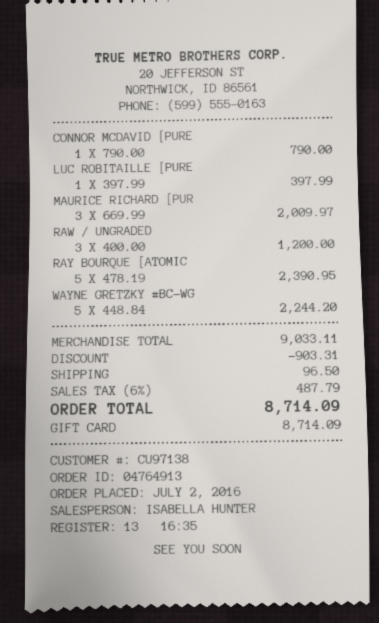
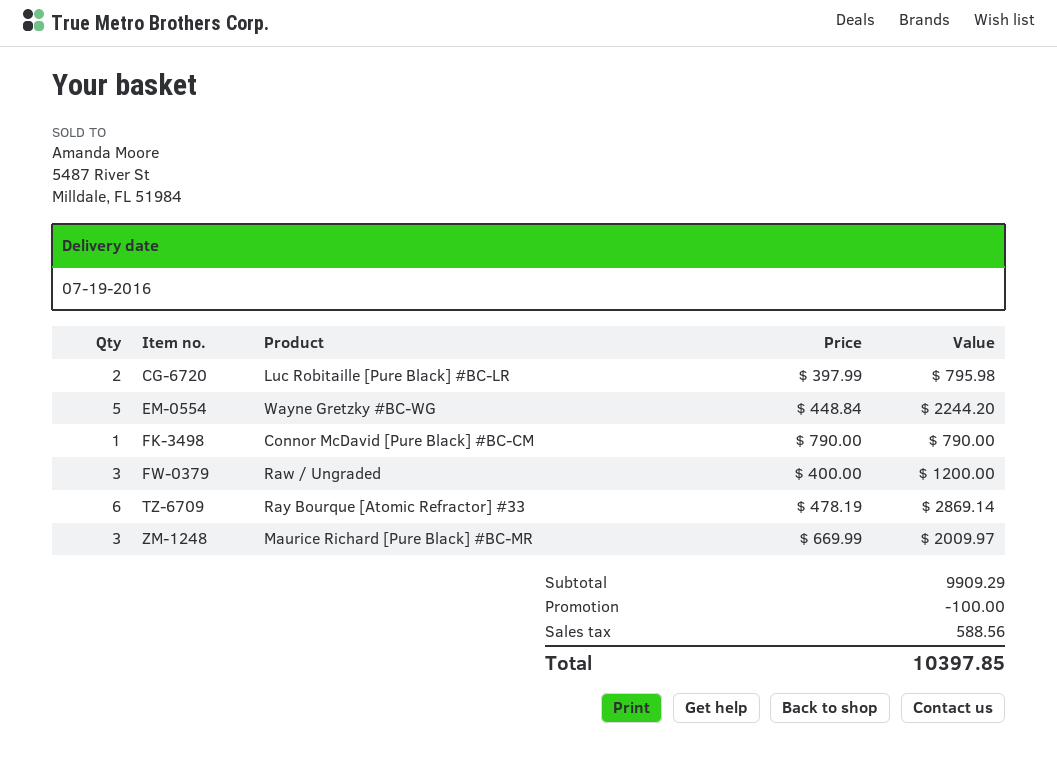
LUC ROBITAILLE [PURE: 1 x 397.99 = 397.99 -> 2 x 397.99 = 795.98
RAY BOURQUE [ATOMIC: 5 x 478.19 = 2390.95 -> 6 x 478.19 = 2869.14
subtotal: 9033.11 -> 9909.29
discount: 903.31 -> 100.00
shipping: 96.50 -> none
tax: 487.79 -> 588.56
total: 8714.09 -> 10397.85

